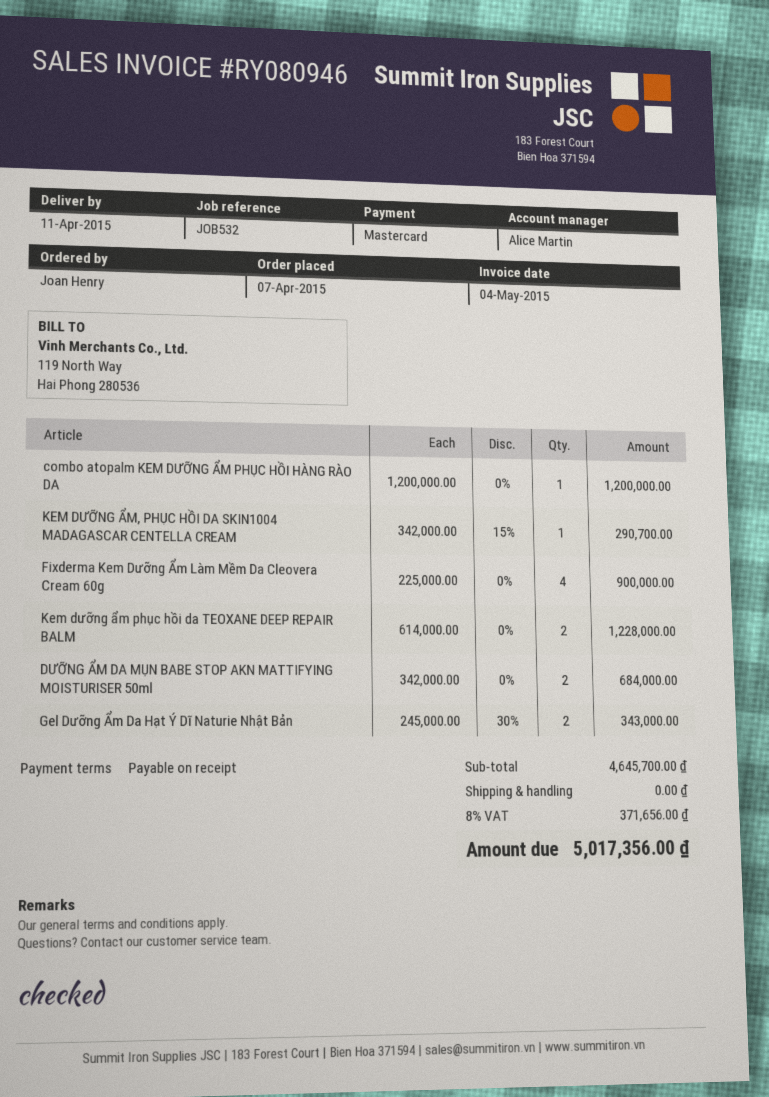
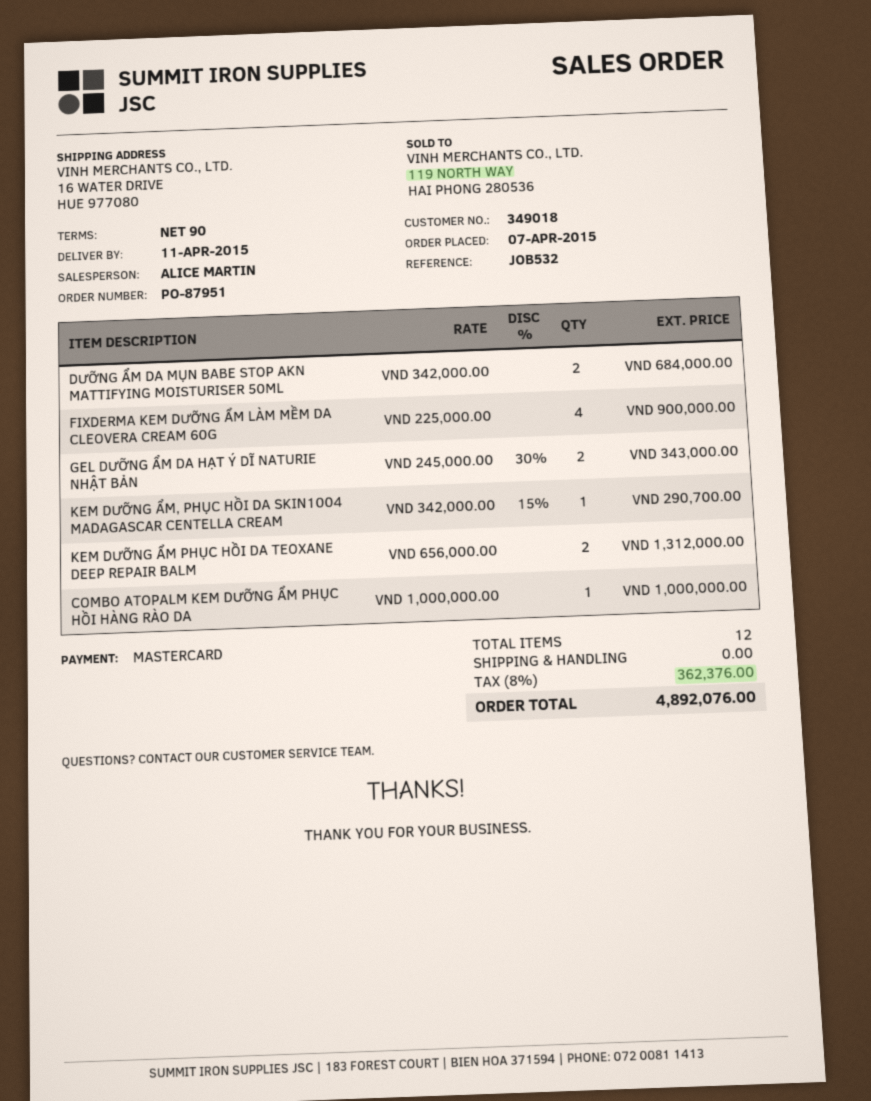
payment terms: on receipt -> 90 days
combo atopalm KEM DƯỠNG ẨM PHỤC HỒI HÀNG RÀO DA: 1 x 1200000.00 = 1200000.00 -> 1 x 1000000.00 = 1000000.00
Kem dưỡng ẩm phục hồi da TEOXANE DEEP REPAIR BALM: 2 x 614000.00 = 1228000.00 -> 2 x 656000.00 = 1312000.00
tax: 8% = 371656.00 -> 8% = 362376.00
total: 5017356.00 -> 4892076.00

